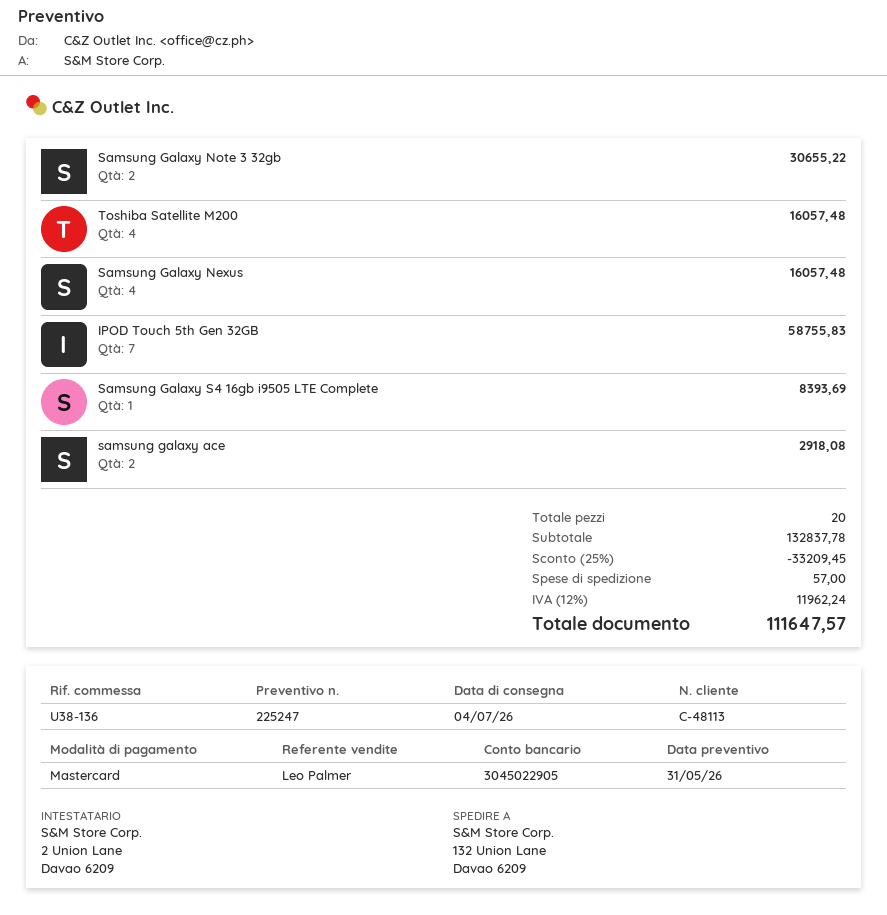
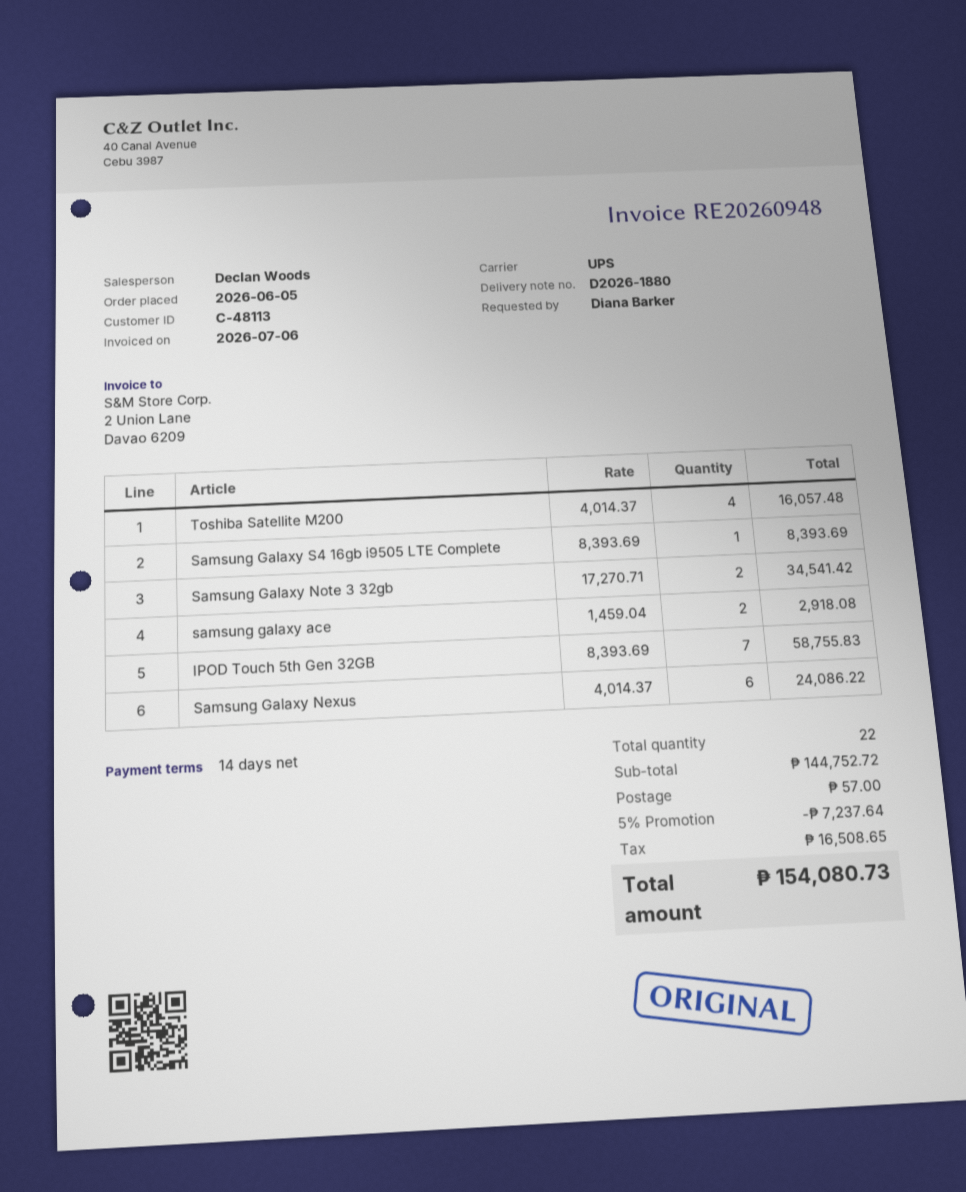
sales rep: Leo Palmer -> Declan Woods
Samsung Galaxy Note 3 32gb: 2 for 30655.22 -> 2 for 34541.42
Samsung Galaxy Nexus: 4 for 16057.48 -> 6 for 24086.22
total quantity: 20 -> 22
subtotal: 132837.78 -> 144752.72
discount: 25% = 33209.45 -> 5% = 7237.64
tax: 11962.24 -> 16508.65
total: 111647.57 -> 154080.73

